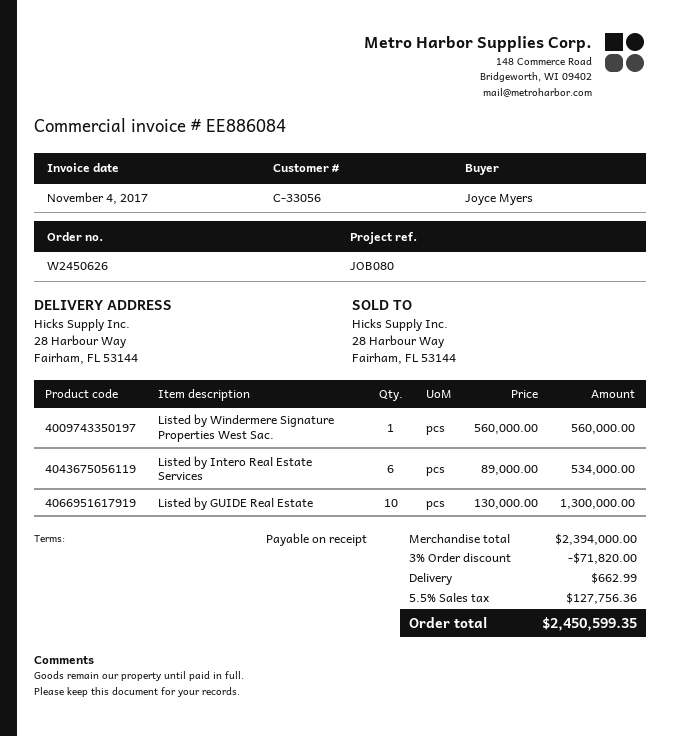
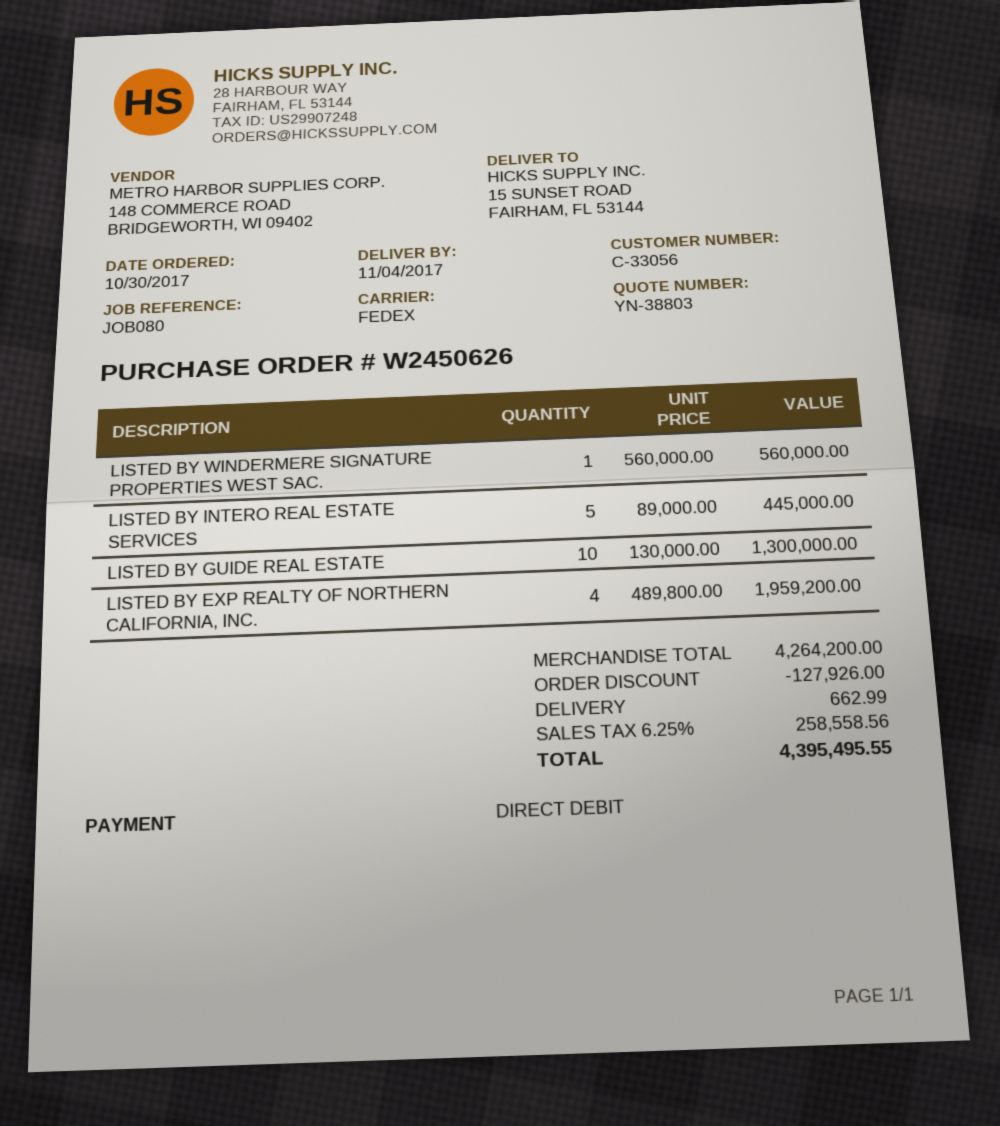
ship to: 28 Harbour Way, Fairham, FL 53144 -> 15 SUNSET ROAD, FAIRHAM, FL 53144
Listed by Intero Real Estate Services: 6 x 89000.00 = 534000.00 -> 5 x 89000.00 = 445000.00
LISTED BY EXP REALTY OF NORTHERN CALIFORNIA, INC.: none -> 4 x 489800.00 = 1959200.00
subtotal: 2394000.00 -> 4264200.00
discount: 71820.00 -> 127926.00
tax: 5.5% = 127756.36 -> 6.25% = 258558.56
total: 2450599.35 -> 4395495.55

